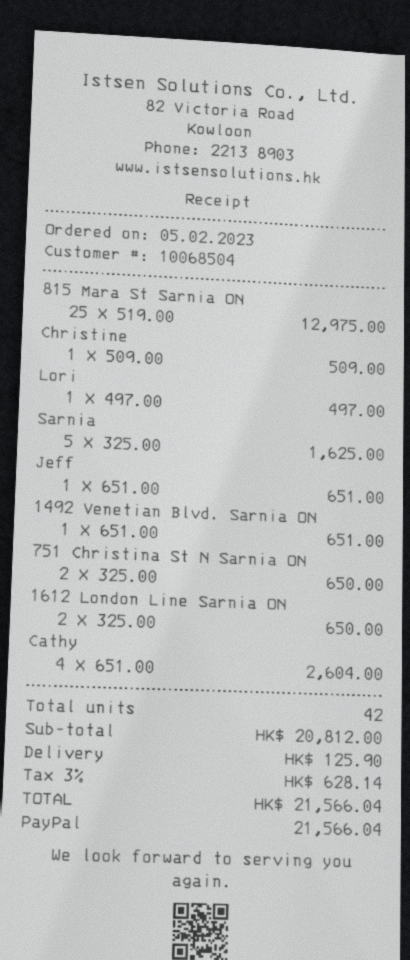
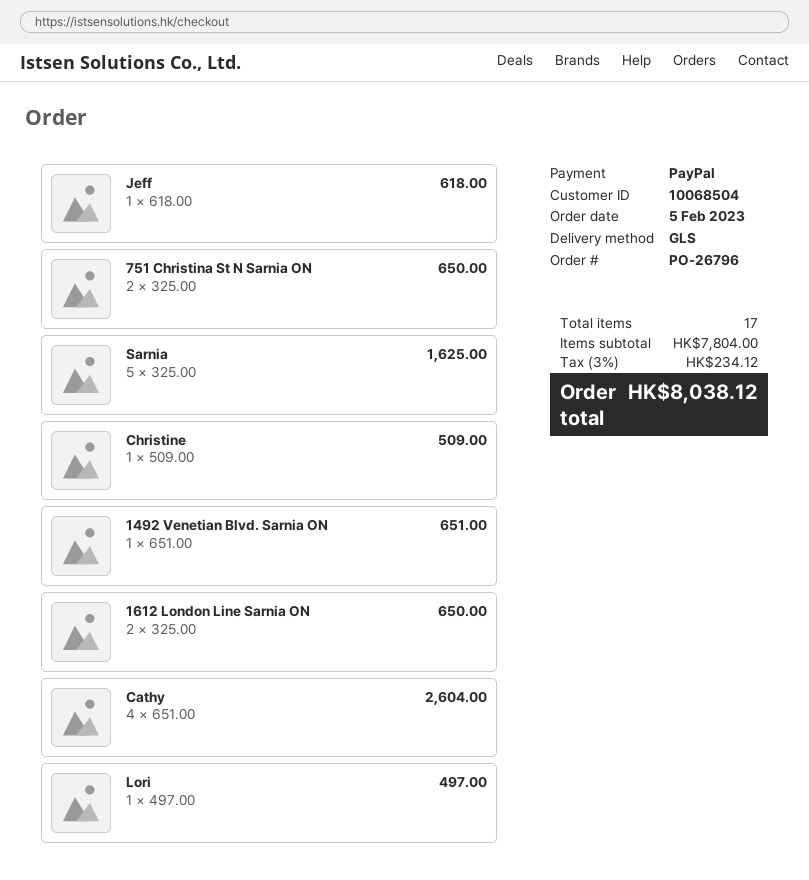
815 Mara St Sarnia ON: 25 x 519.00 = 12975.00 -> none
Jeff: 1 x 651.00 = 651.00 -> 1 x 618.00 = 618.00
total quantity: 42 -> 17
subtotal: 20812.00 -> 7804.00
shipping: 125.90 -> none
tax: 3% = 628.14 -> 3% = 234.12
total: 21566.04 -> 8038.12

